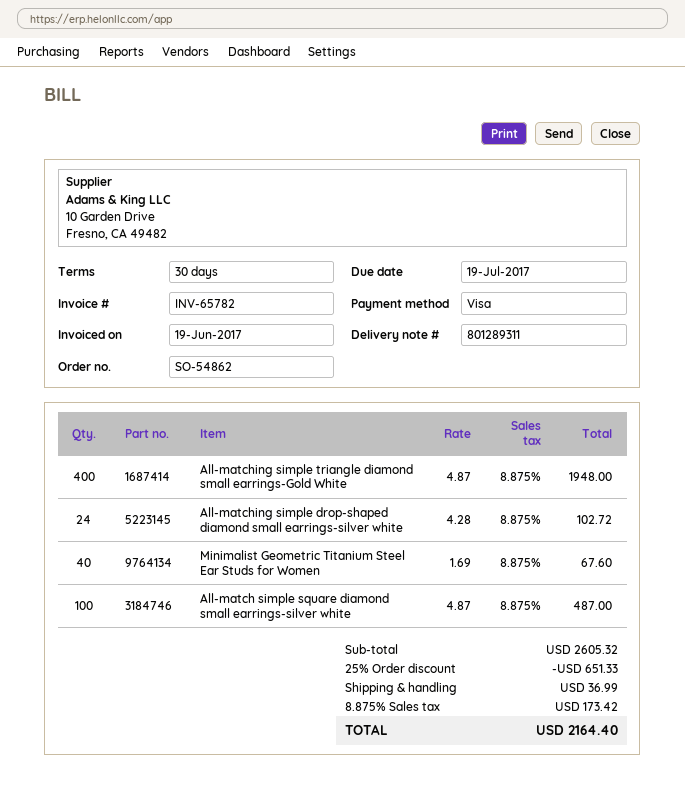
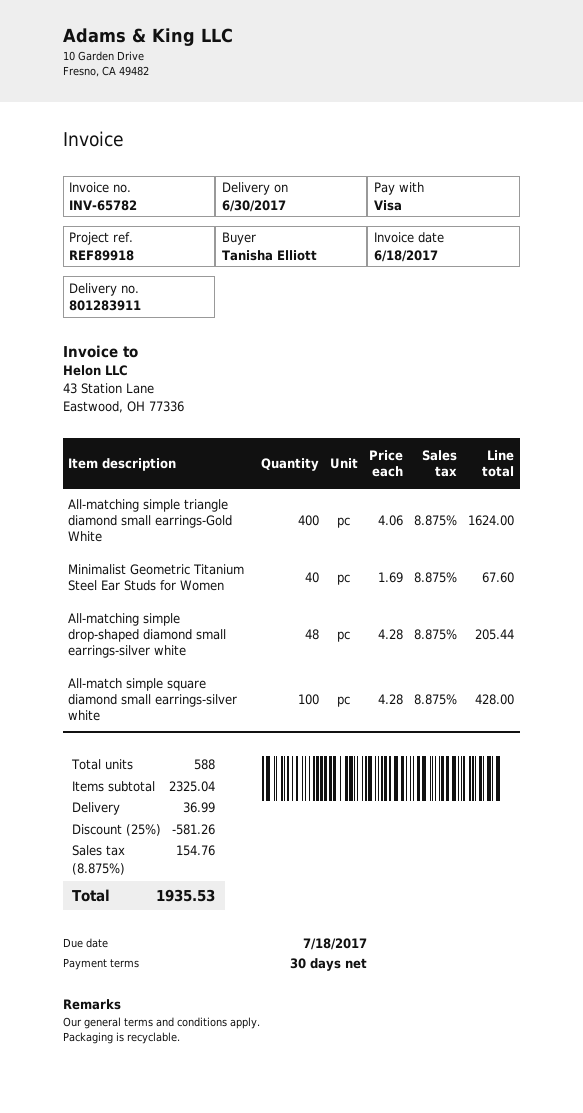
delivery note number: 801289311 -> 801283911
invoice date: 2017-06-19 -> 2017-06-18
due date: 2017-07-19 -> 2017-07-18
All-matching simple triangle diamond small earrings-Gold White: 400 x 4.87 = 1948.00 -> 400 x 4.06 = 1624.00
All-matching simple drop-shaped diamond small earrings-silver white: 24 x 4.28 = 102.72 -> 48 x 4.28 = 205.44
All-match simple square diamond small earrings-silver white: 100 x 4.87 = 487.00 -> 100 x 4.28 = 428.00
subtotal: 2605.32 -> 2325.04
discount: 25% = 651.33 -> 25% = 581.26
tax: 8.875% = 173.42 -> 8.875% = 154.76
total: 2164.40 -> 1935.53

